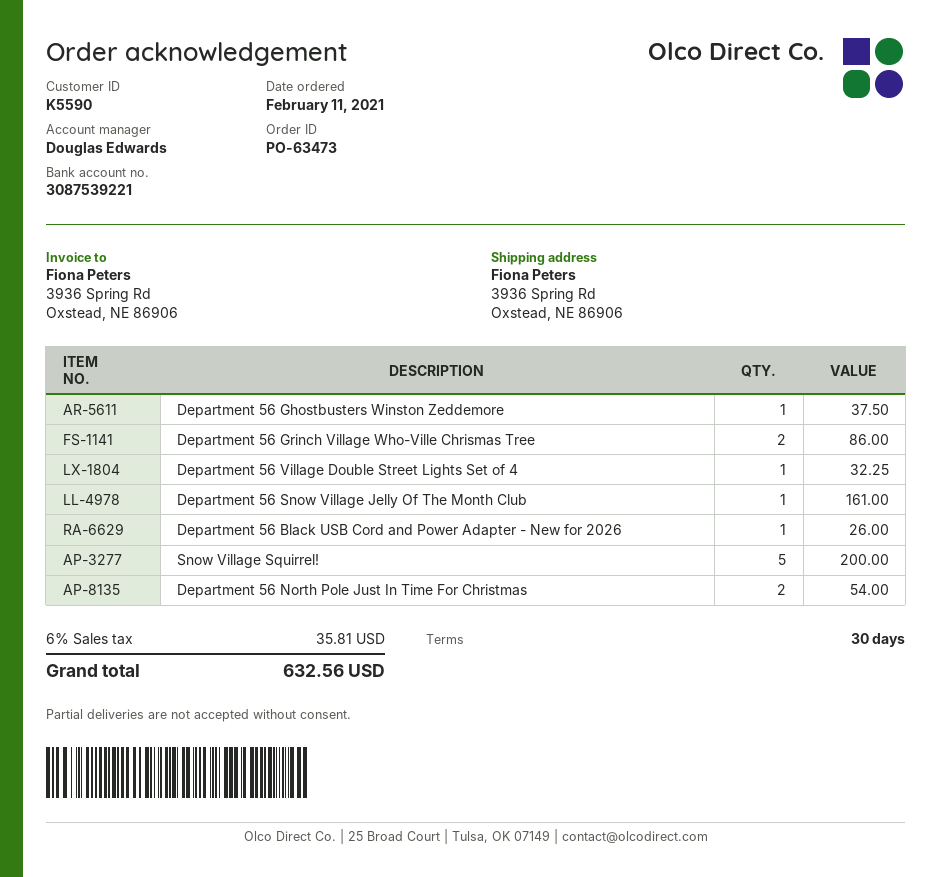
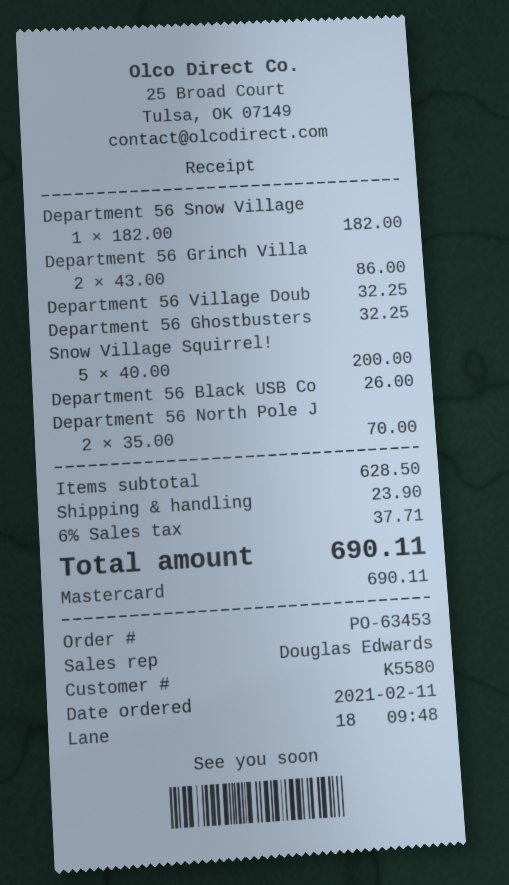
order number: PO-63473 -> PO-63453
customer number: K5590 -> K5580
Department 56 Ghostbusters Winston Zeddemore: 1 for 37.50 -> 1 for 32.25
Department 56 Snow Village Jelly Of The Month Club: 1 for 161.00 -> 1 for 182.00
Department 56 North Pole Just In Time For Christmas: 2 for 54.00 -> 2 for 70.00
shipping: none -> 23.90
tax: 6% = 35.81 -> 6% = 37.71
total: 632.56 -> 690.11

